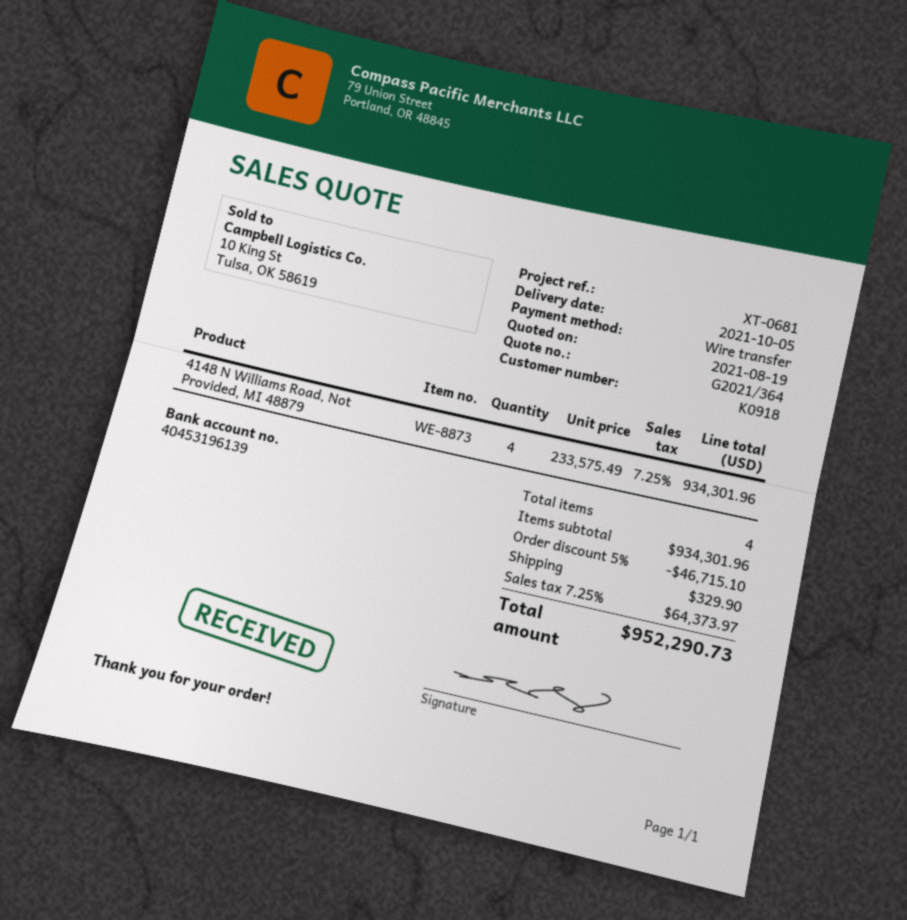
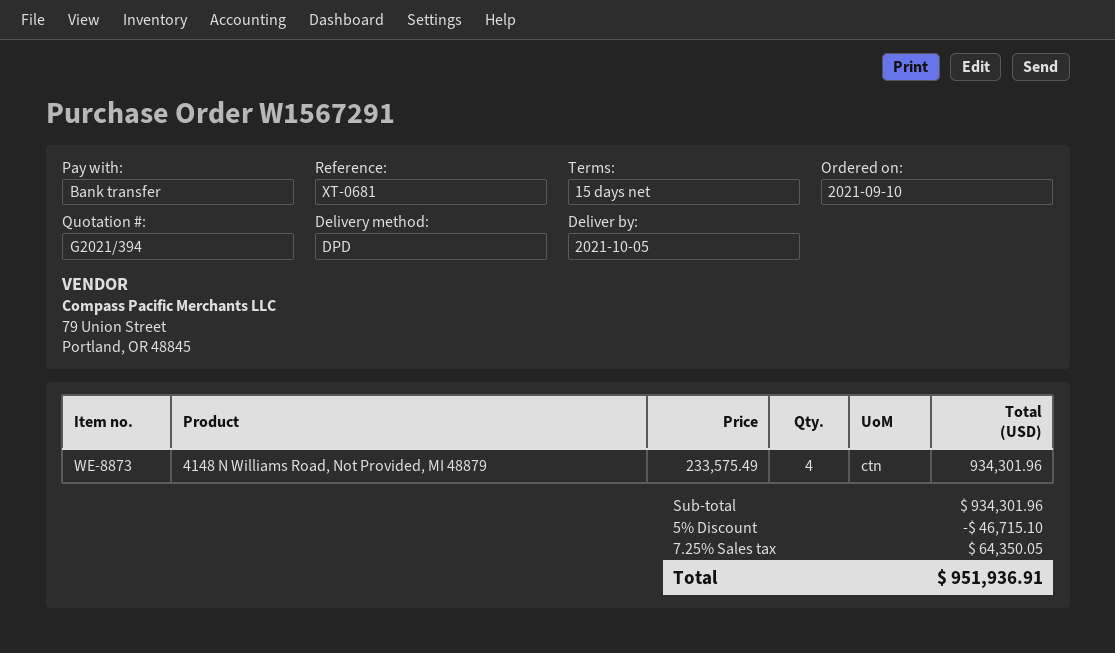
quote number: G2021/364 -> G2021/394
shipping: 329.90 -> none
tax: 7.25% = 64373.97 -> 7.25% = 64350.05
total: 952290.73 -> 951936.91

